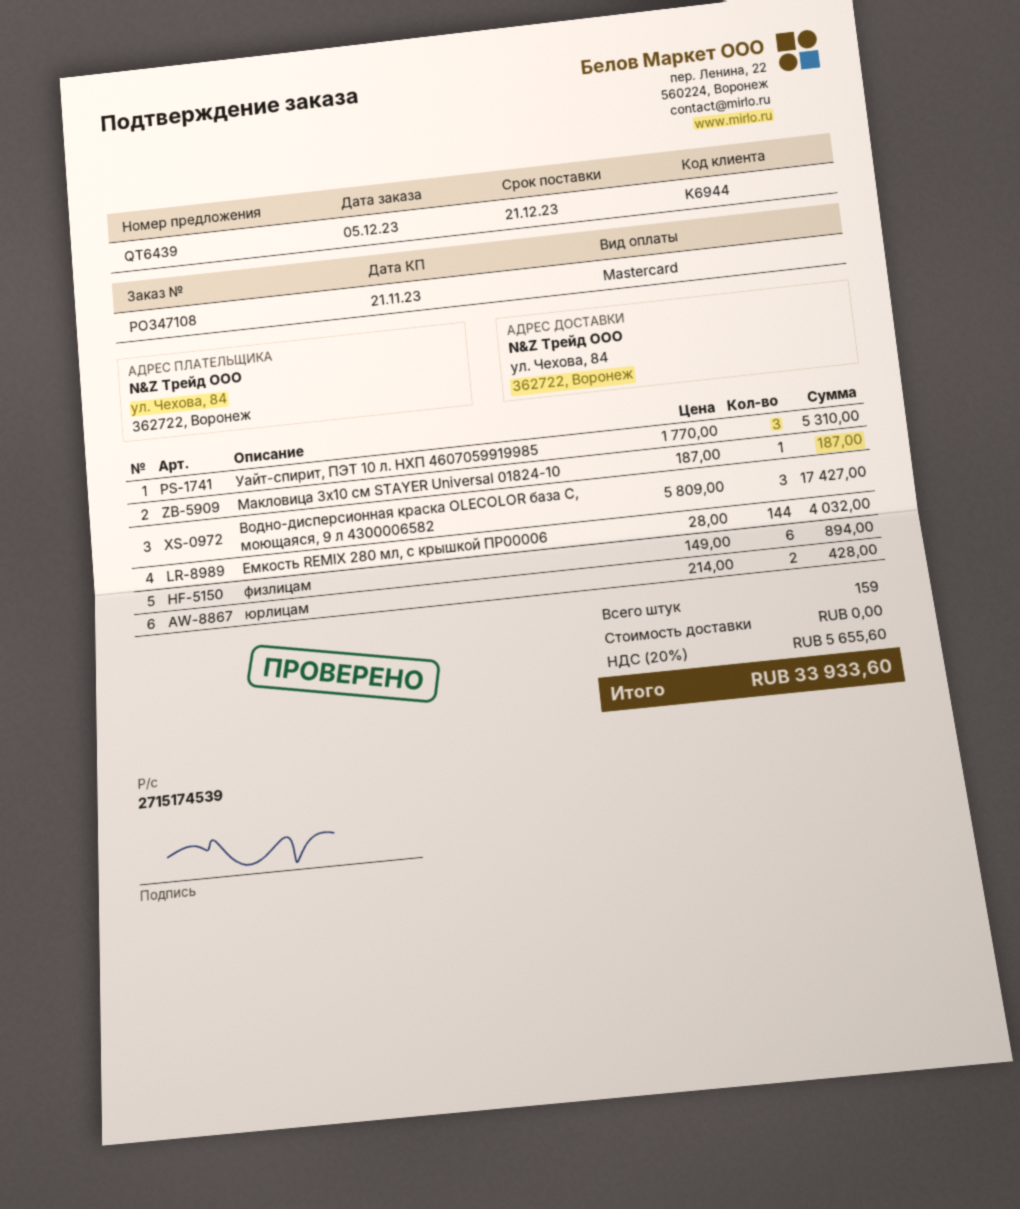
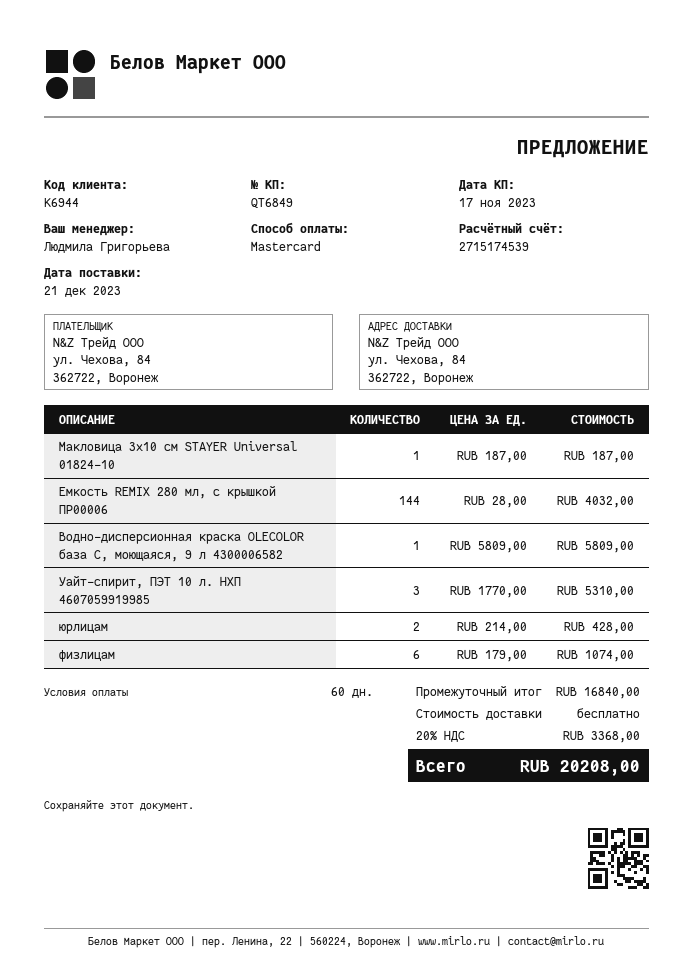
quote number: QT6439 -> QT6849
quote date: 2023-11-21 -> 2023-11-17
Водно-дисперсионная краска OLECOLOR база С, моющаяся, 9 л 4300006582: 3 x 5809.00 = 17427.00 -> 1 x 5809.00 = 5809.00
физлицам: 6 x 149.00 = 894.00 -> 6 x 179.00 = 1074.00
tax: 20% = 5655.60 -> 20% = 3368.00
total: 33933.60 -> 20208.00

